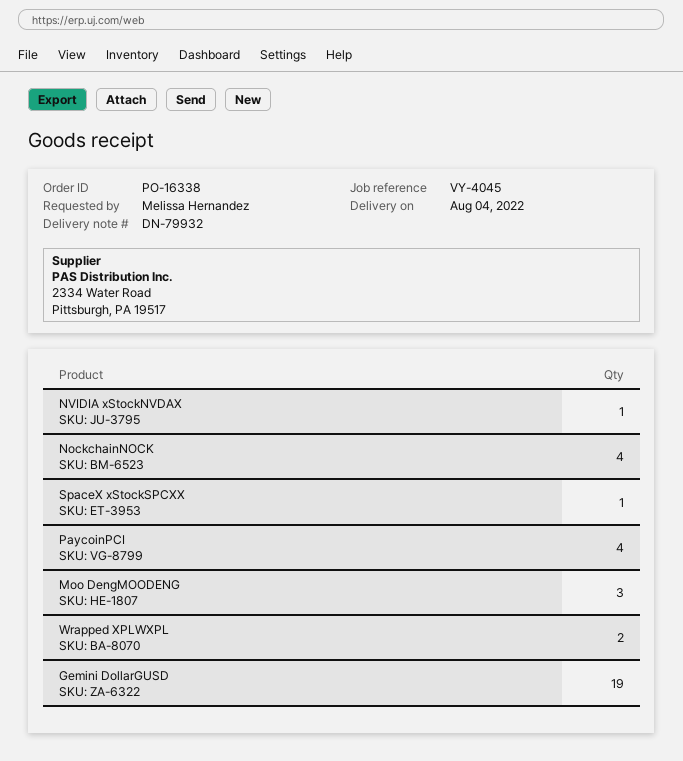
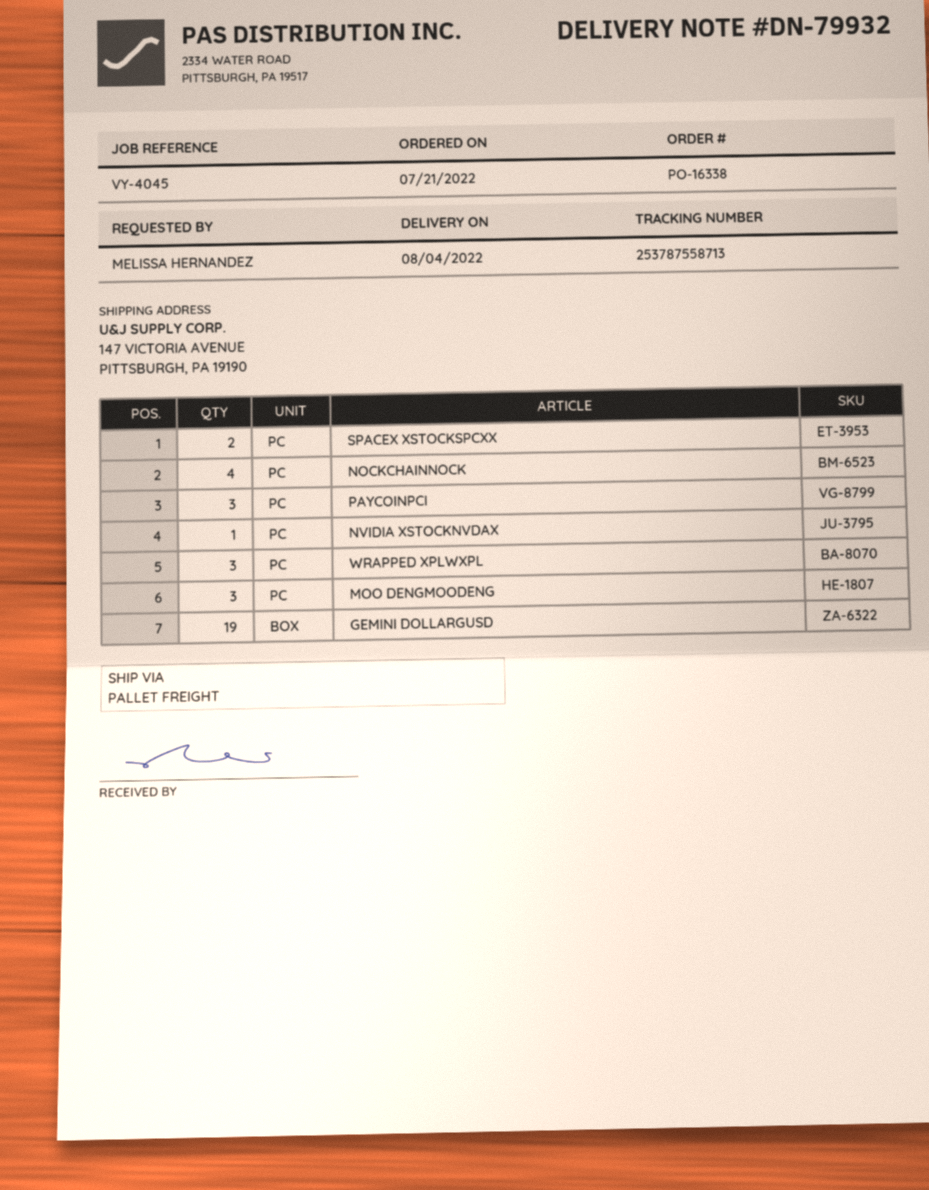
SpaceX xStockSPCXX: 1 -> 2
PaycoinPCI: 4 -> 3
Wrapped XPLWXPL: 2 -> 3

